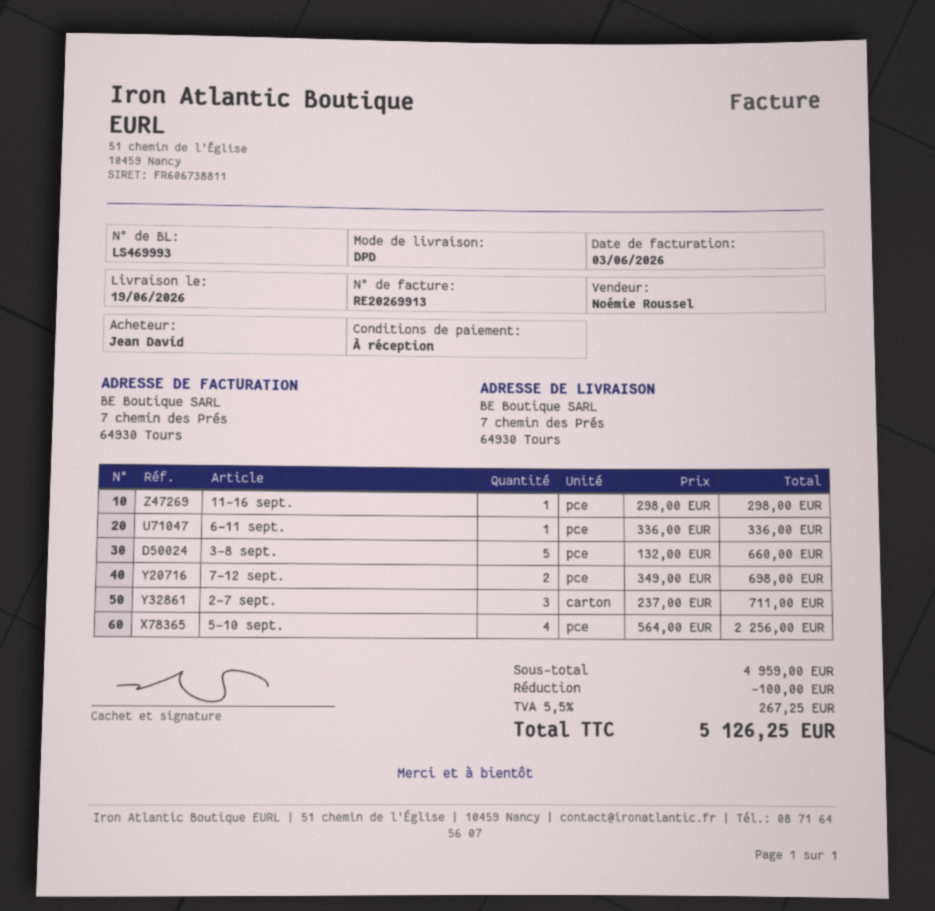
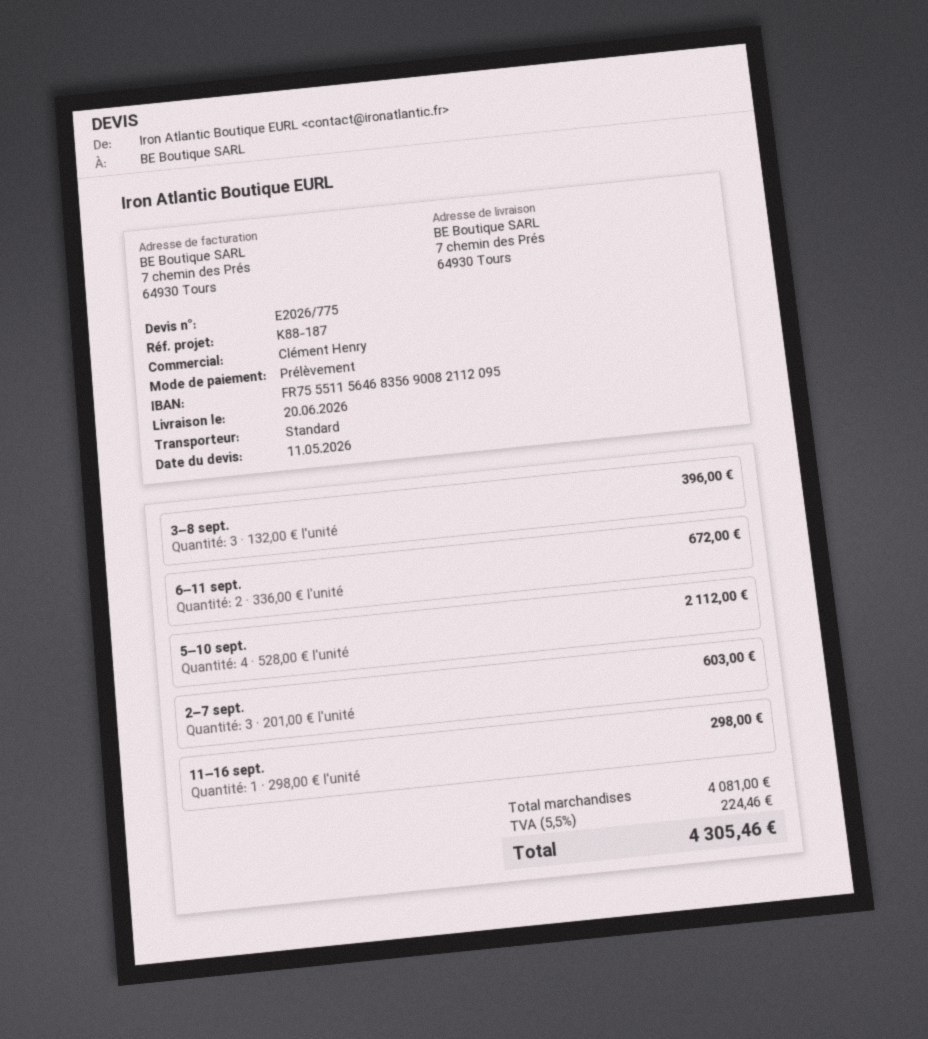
delivery date: 2026-06-19 -> 2026-06-20
sales rep: Noémie Roussel -> Clément Henry
shipping method: DPD -> standard
6–11 sept.: 1 x 336.00 = 336.00 -> 2 x 336.00 = 672.00
3–8 sept.: 5 x 132.00 = 660.00 -> 3 x 132.00 = 396.00
7–12 sept.: 2 x 349.00 = 698.00 -> none
2–7 sept.: 3 x 237.00 = 711.00 -> 3 x 201.00 = 603.00
5–10 sept.: 4 x 564.00 = 2256.00 -> 4 x 528.00 = 2112.00
subtotal: 4959.00 -> 4081.00
discount: 100.00 -> none
tax: 5.5% = 267.25 -> 5.5% = 224.46
total: 5126.25 -> 4305.46

